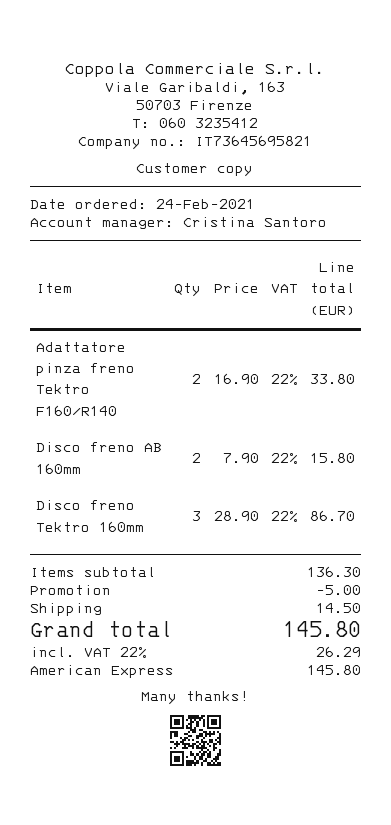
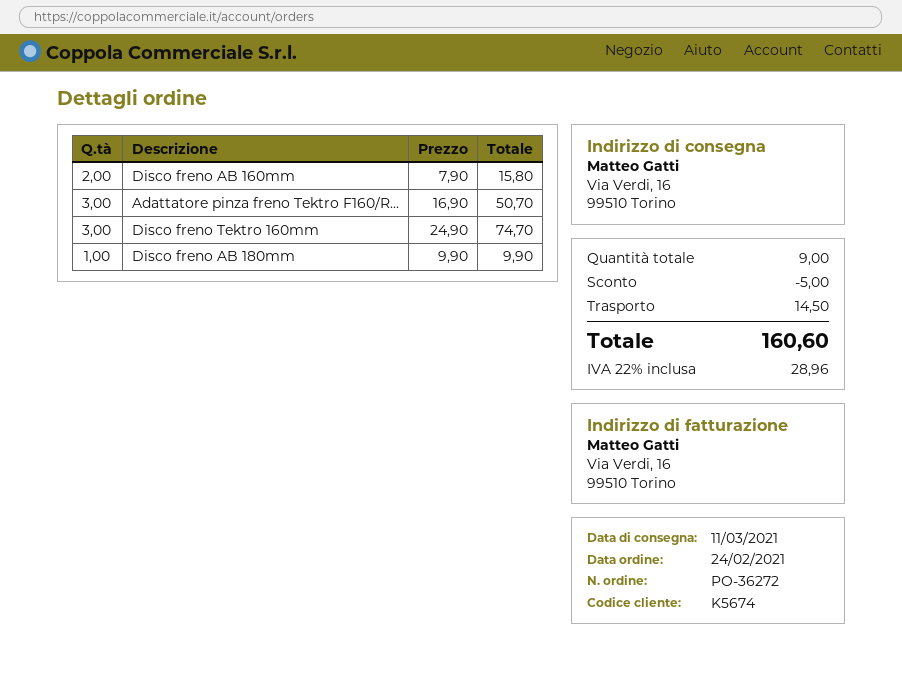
Adattatore pinza freno Tektro F160/R140: 2 x 16.90 = 33.80 -> 3 x 16.90 = 50.70
Disco freno Tektro 160mm: 3 x 28.90 = 86.70 -> 3 x 24.90 = 74.70
Disco freno AB 180mm: none -> 1 x 9.90 = 9.90
tax: 22% = 26.29 -> 22% = 28.96
total: 145.80 -> 160.60

